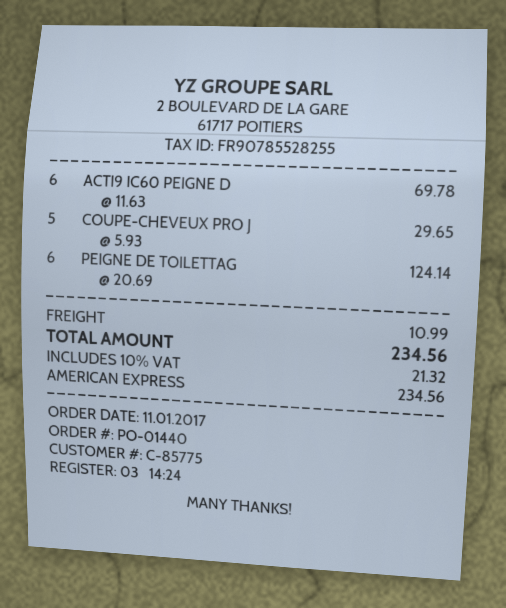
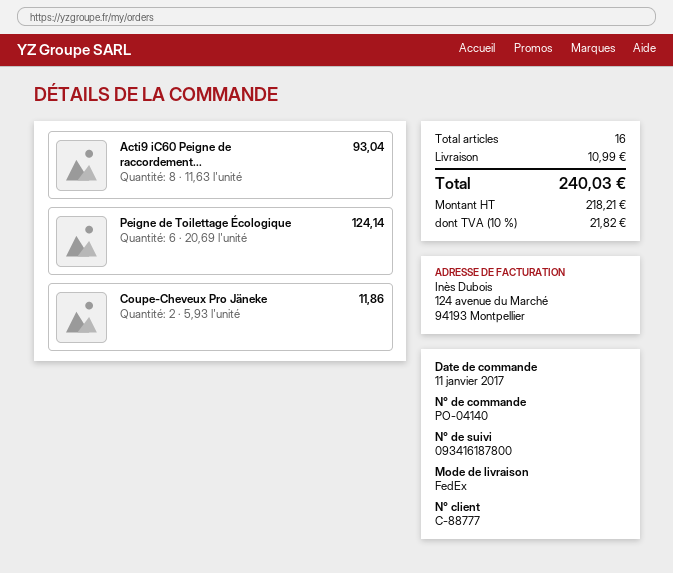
order number: PO-01440 -> PO-04140
customer number: C-85775 -> C-88777
ACTI9 IC60 PEIGNE D: 6 x 11.63 = 69.78 -> 8 x 11.63 = 93.04
COUPE-CHEVEUX PRO J: 5 x 5.93 = 29.65 -> 2 x 5.93 = 11.86
tax: 10% = 21.32 -> 10% = 21.82
total: 234.56 -> 240.03

